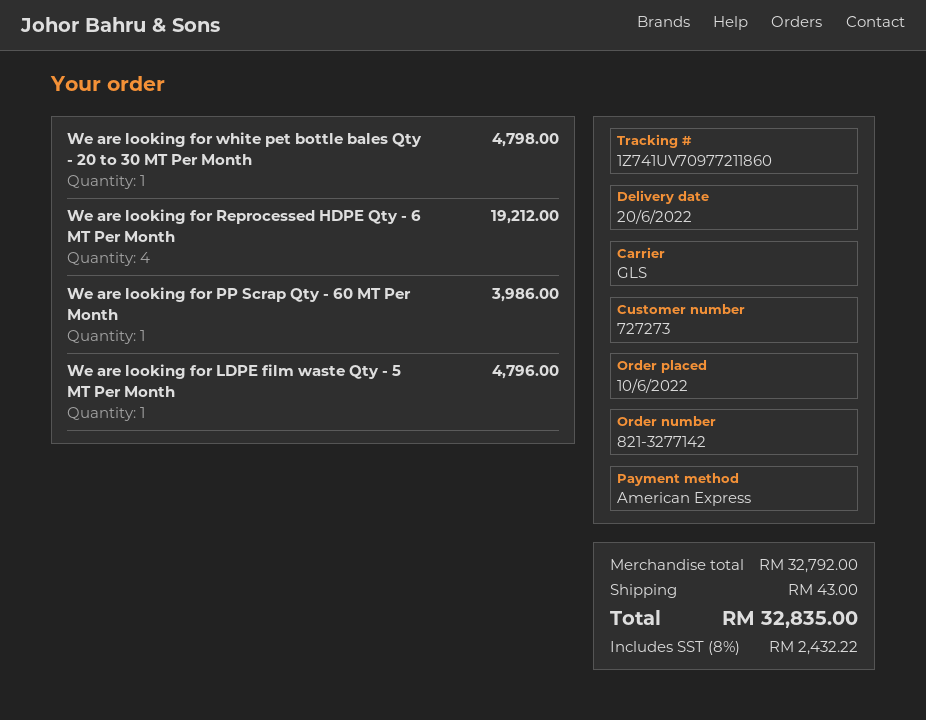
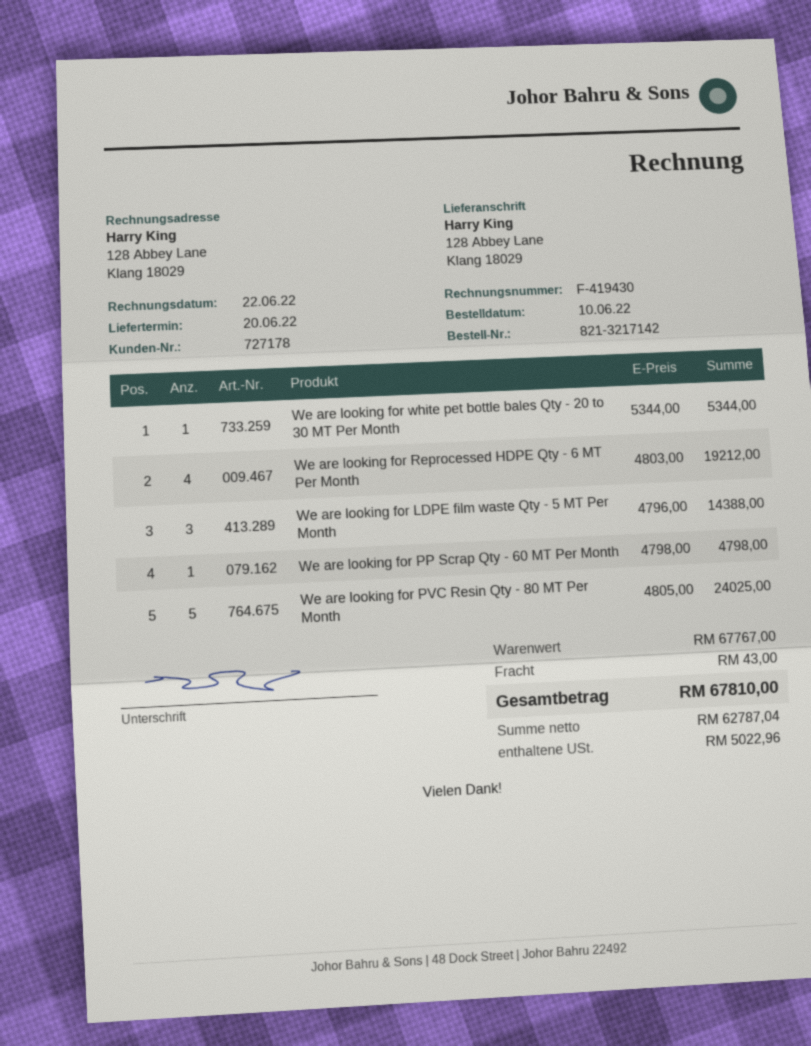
order number: 821-3277142 -> 821-3217142
customer number: 727273 -> 727178
We are looking for white pet bottle bales Qty - 20 to 30 MT Per Month: 1 for 4798.00 -> 1 for 5344.00
We are looking for PP Scrap Qty - 60 MT Per Month: 1 for 3986.00 -> 1 for 4798.00
We are looking for LDPE film waste Qty - 5 MT Per Month: 1 for 4796.00 -> 3 for 14388.00
We are looking for PVC Resin Qty - 80 MT Per Month: none -> 5 for 24025.00
subtotal: 32792.00 -> 67767.00
tax: 2432.22 -> 5022.96
total: 32835.00 -> 67810.00

